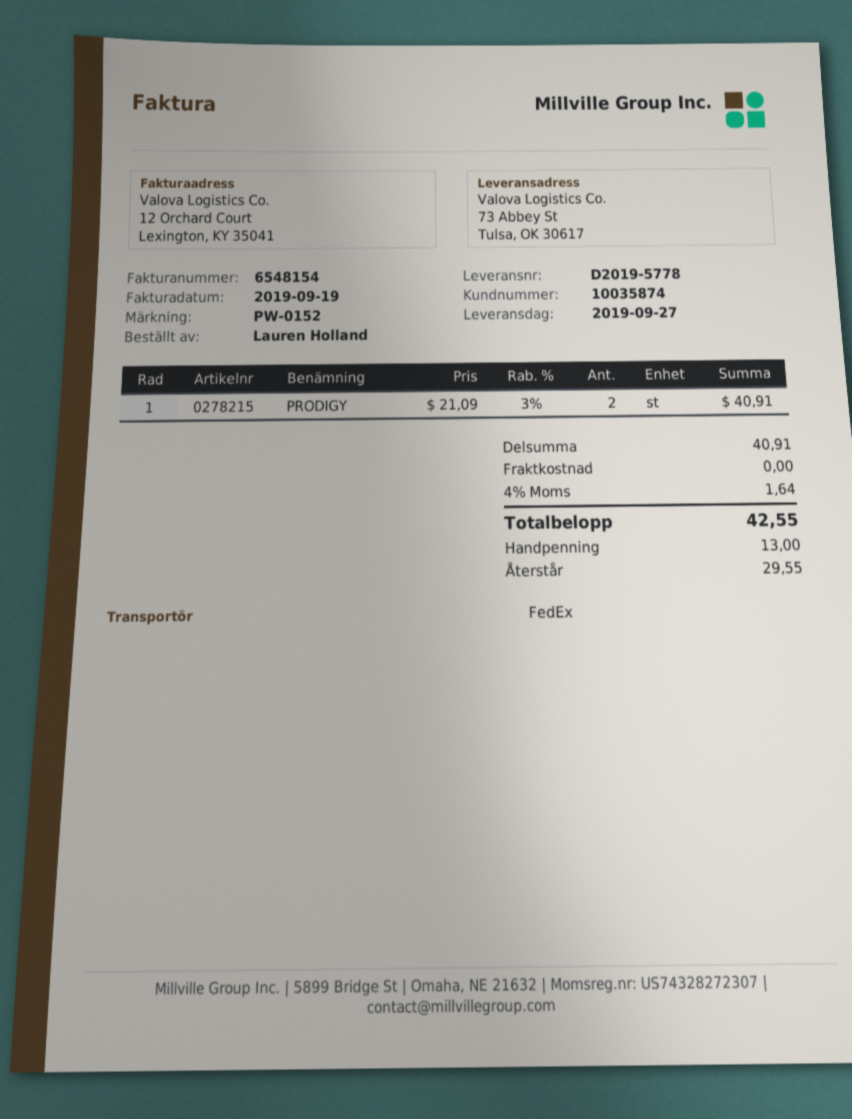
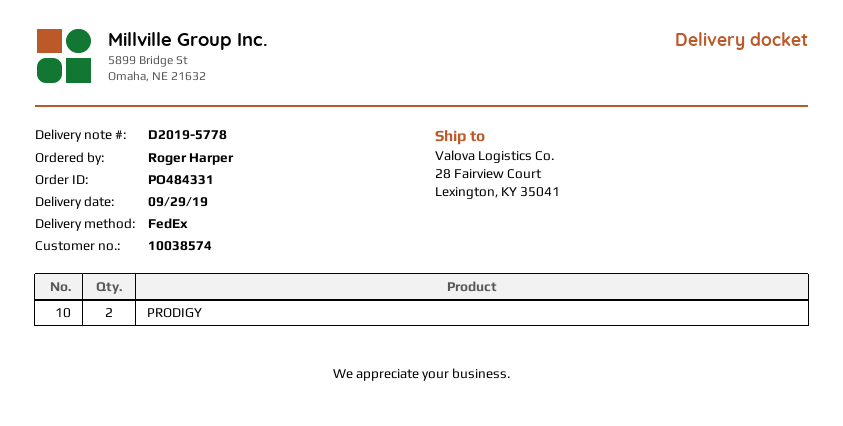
delivery date: 2019-09-27 -> 2019-09-29
customer number: 10035874 -> 10038574
ordered by: Lauren Holland -> Roger Harper
ship to: 73 Abbey St, Tulsa, OK 30617 -> 28 Fairview Court, Lexington, KY 35041

